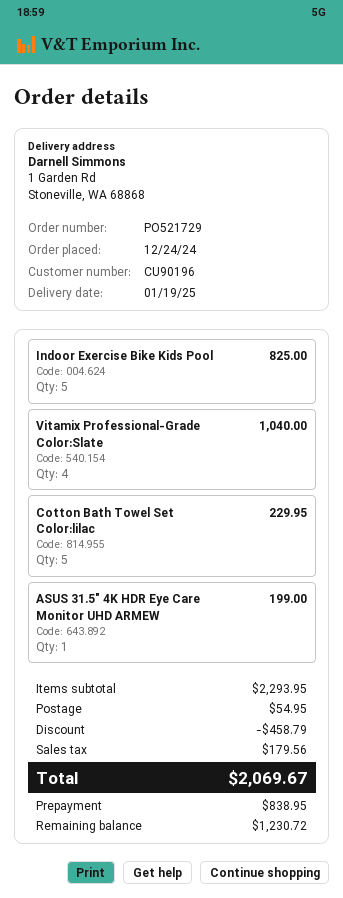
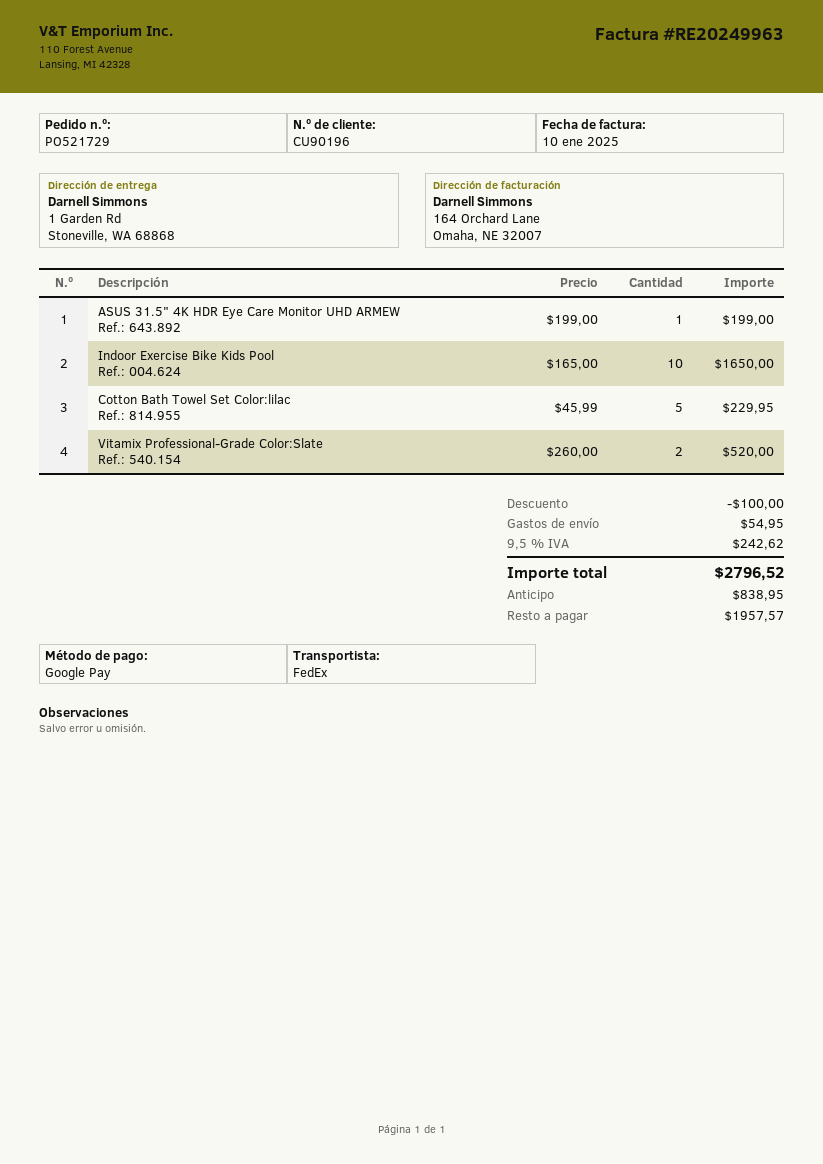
Indoor Exercise Bike Kids Pool: 5 for 825.00 -> 10 for 1650.00
Vitamix Professional-Grade Color:Slate: 4 for 1040.00 -> 2 for 520.00
discount: 458.79 -> 100.00
tax: 179.56 -> 242.62
total: 2069.67 -> 2796.52
balance: 1230.72 -> 1957.57

